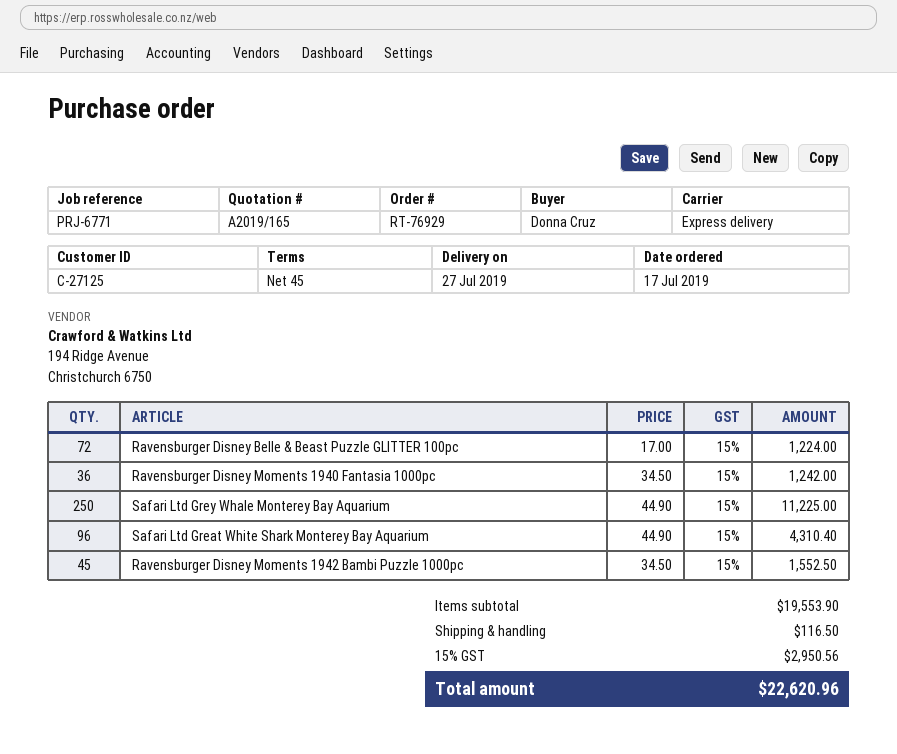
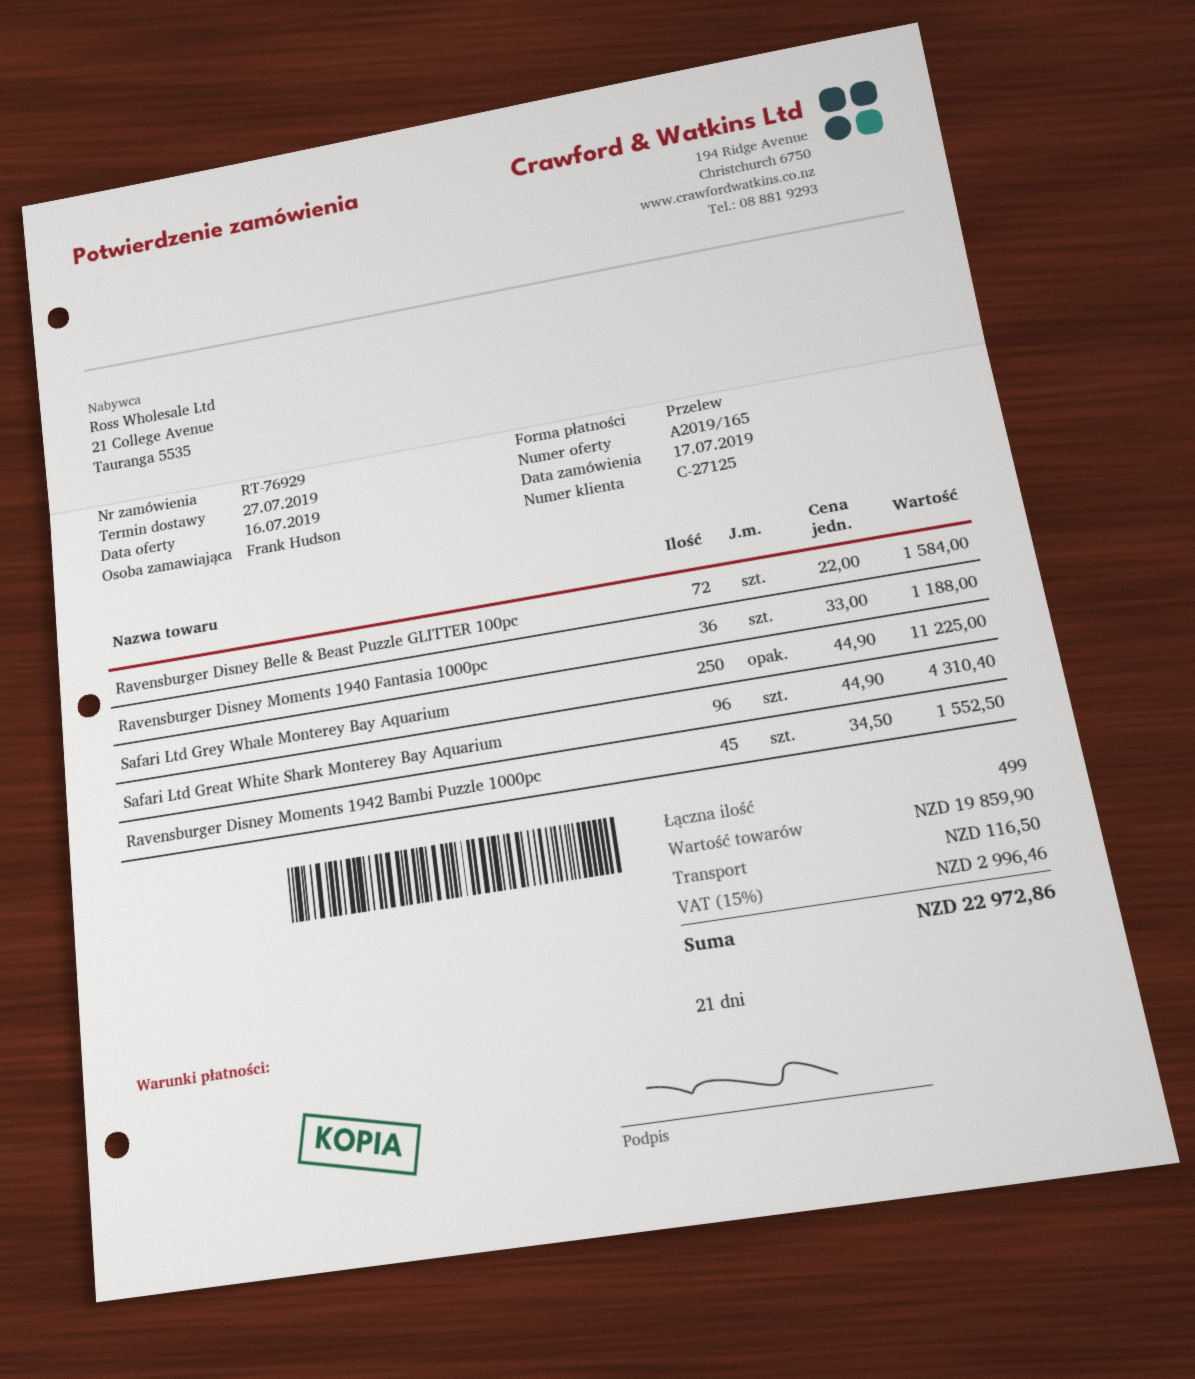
payment terms: 45 days -> 21 days
ordered by: Donna Cruz -> Frank Hudson
Ravensburger Disney Belle & Beast Puzzle GLITTER 100pc: 72 x 17.00 = 1224.00 -> 72 x 22.00 = 1584.00
Ravensburger Disney Moments 1940 Fantasia 1000pc: 36 x 34.50 = 1242.00 -> 36 x 33.00 = 1188.00
subtotal: 19553.90 -> 19859.90
tax: 15% = 2950.56 -> 15% = 2996.46
total: 22620.96 -> 22972.86

